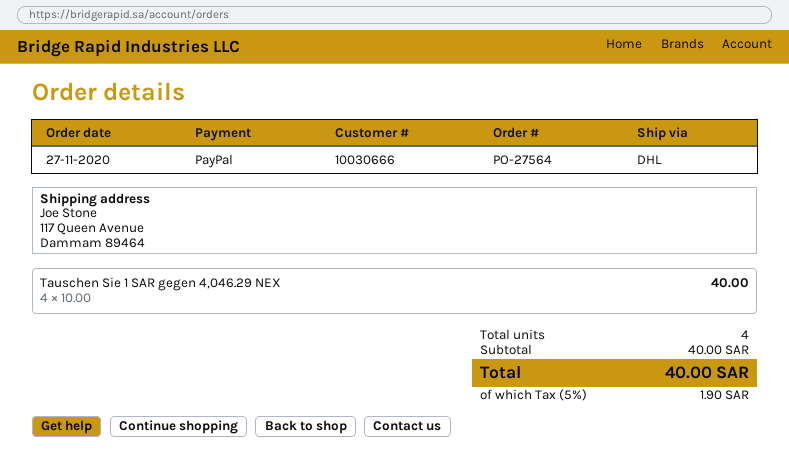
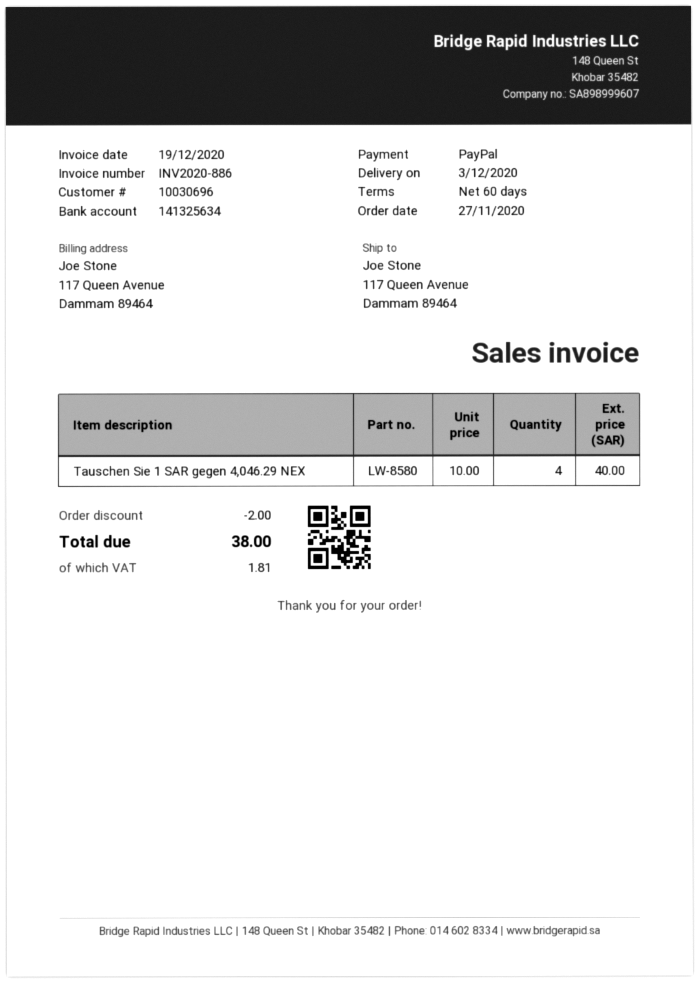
customer number: 10030666 -> 10030696
discount: none -> 2.00
tax: 1.90 -> 1.81
total: 40.00 -> 38.00

